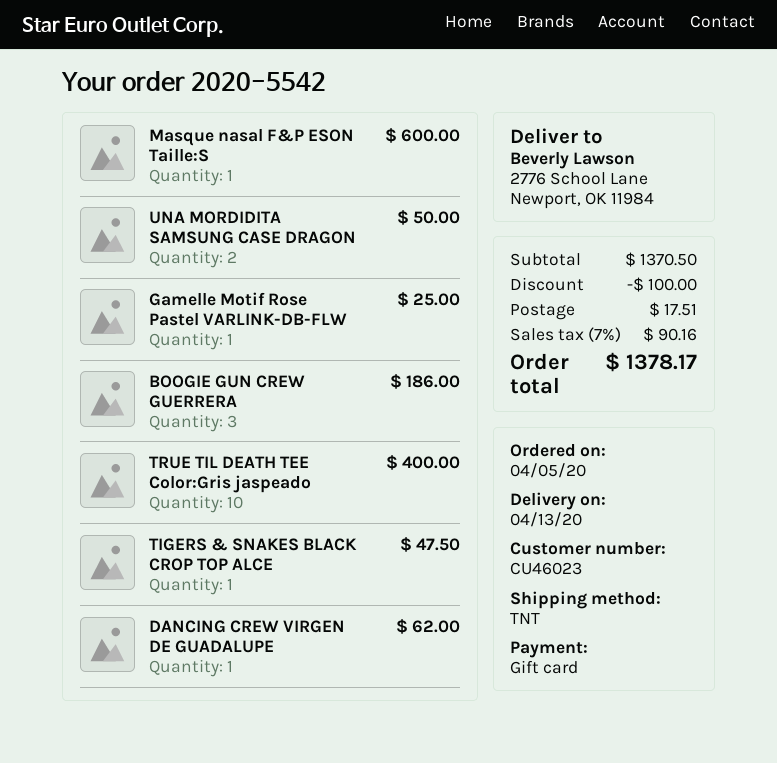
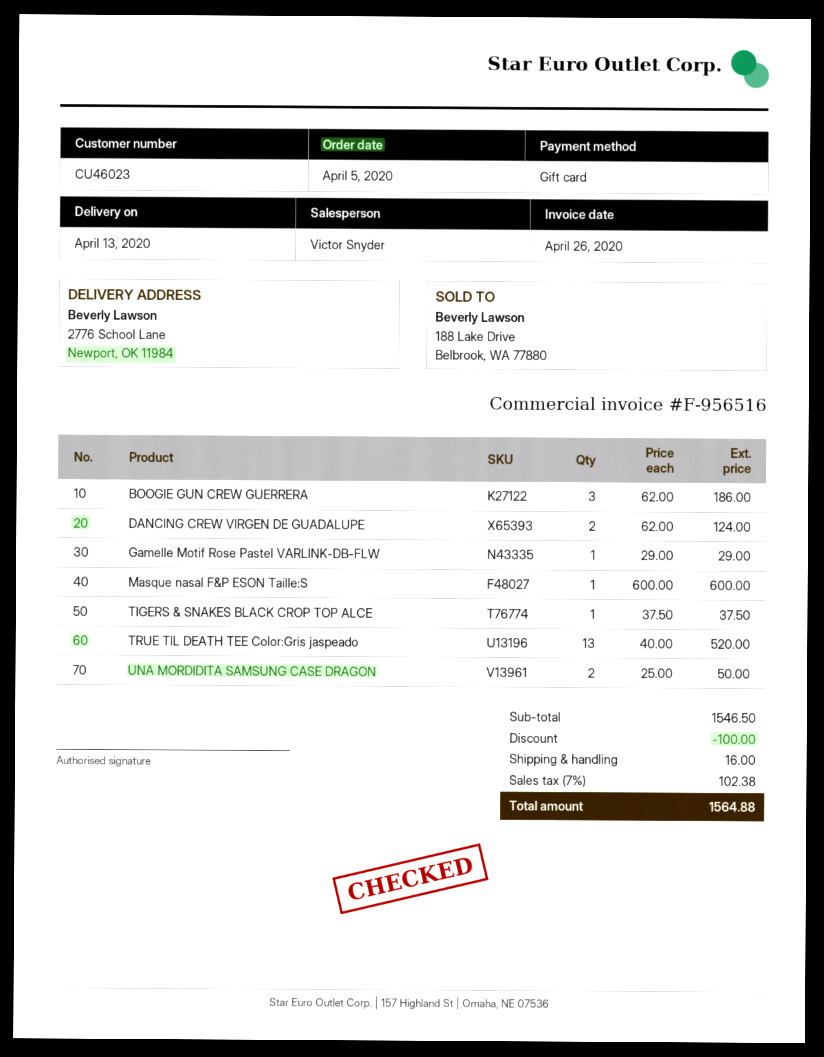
Gamelle Motif Rose Pastel VARLINK-DB-FLW: 1 for 25.00 -> 1 for 29.00
TRUE TIL DEATH TEE Color:Gris jaspeado: 10 for 400.00 -> 13 for 520.00
TIGERS & SNAKES BLACK CROP TOP ALCE: 1 for 47.50 -> 1 for 37.50
DANCING CREW VIRGEN DE GUADALUPE: 1 for 62.00 -> 2 for 124.00
subtotal: 1370.50 -> 1546.50
shipping: 17.51 -> 16.00
tax: 7% = 90.16 -> 7% = 102.38
total: 1378.17 -> 1564.88

